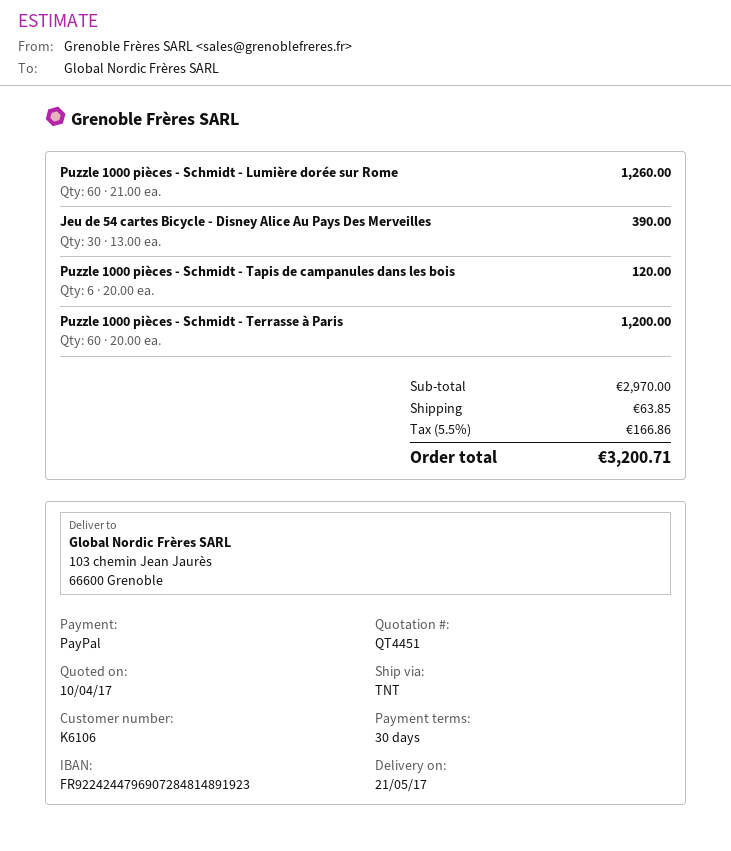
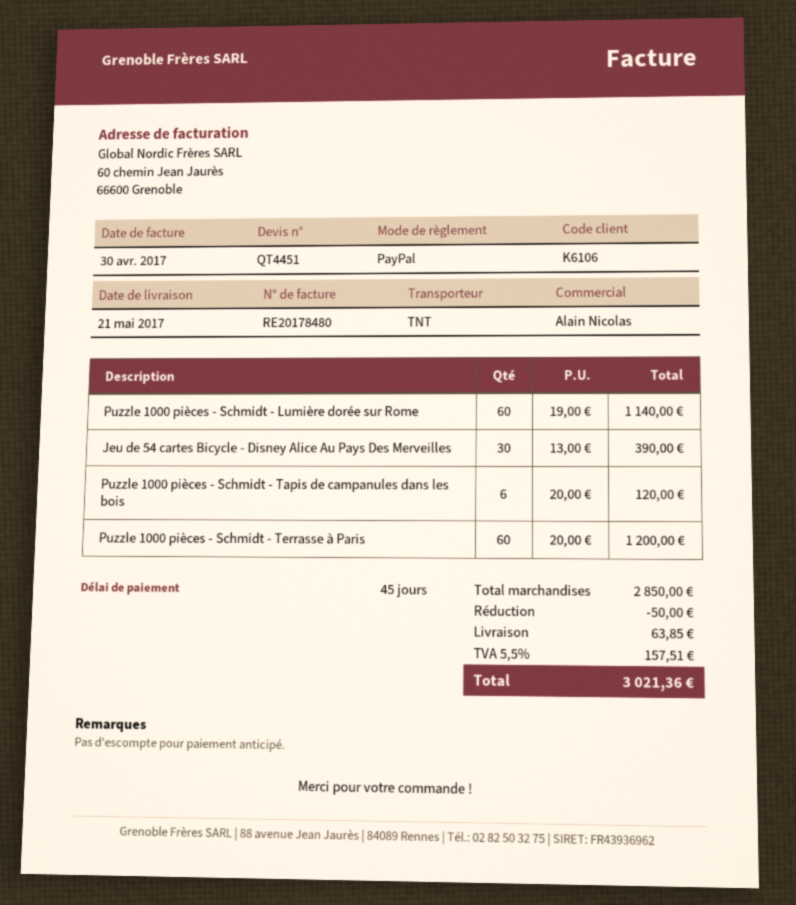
payment terms: 30 days -> 45 days
Puzzle 1000 pièces - Schmidt - Lumière dorée sur Rome: 60 x 21.00 = 1260.00 -> 60 x 19.00 = 1140.00
subtotal: 2970.00 -> 2850.00
discount: none -> 50.00
tax: 5.5% = 166.86 -> 5.5% = 157.51
total: 3200.71 -> 3021.36

